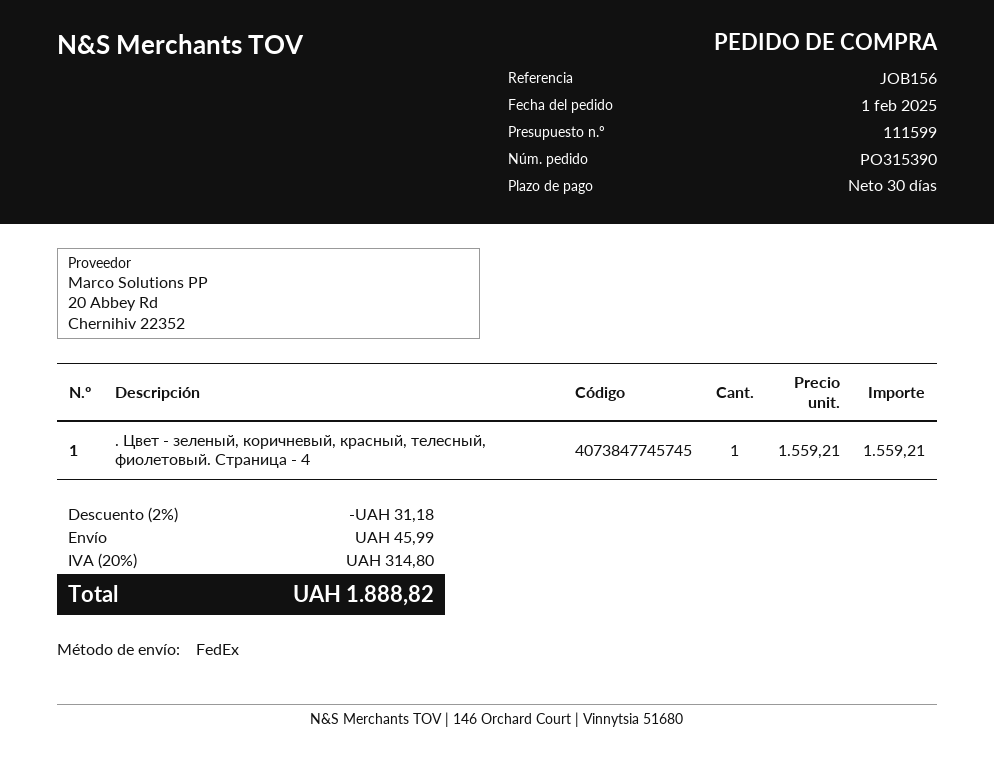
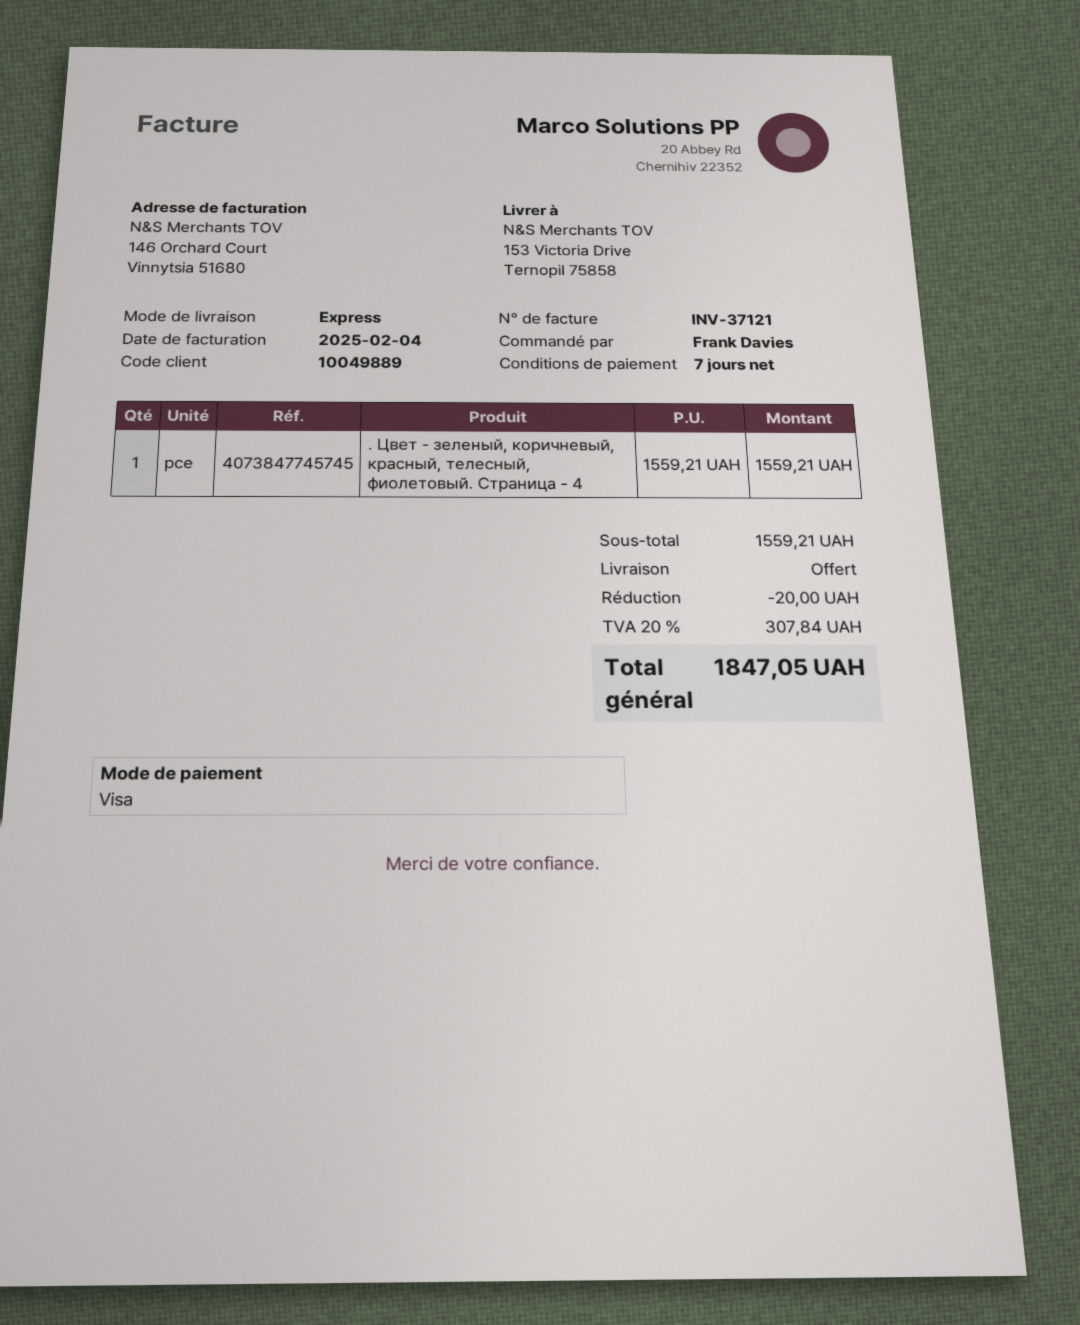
payment terms: 30 days -> 7 days
shipping method: FedEx -> express
discount: 31.18 -> 20.00
shipping: 45.99 -> 0.00
tax: 20% = 314.80 -> 20% = 307.84
total: 1888.82 -> 1847.05

